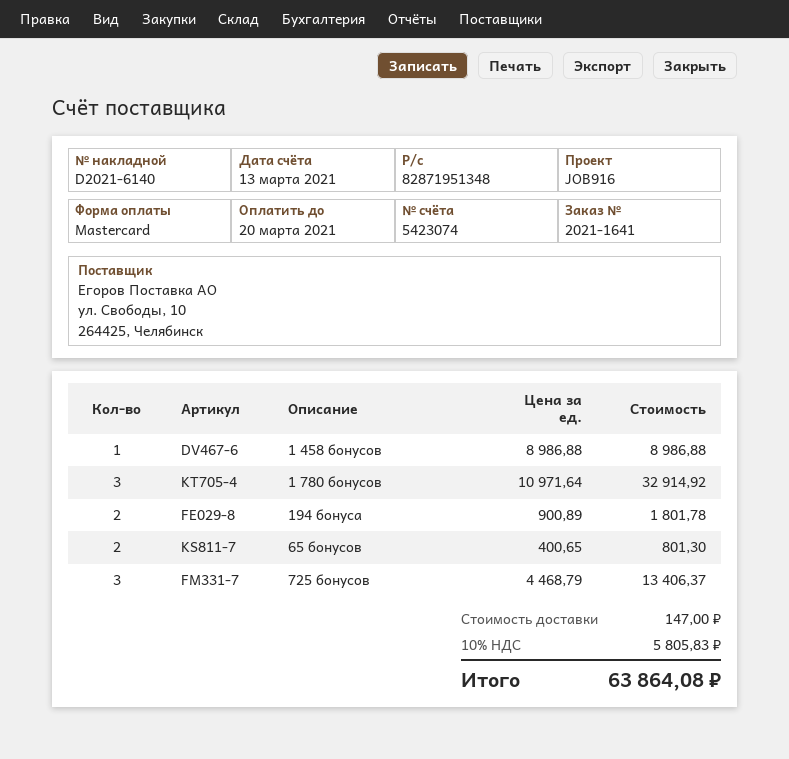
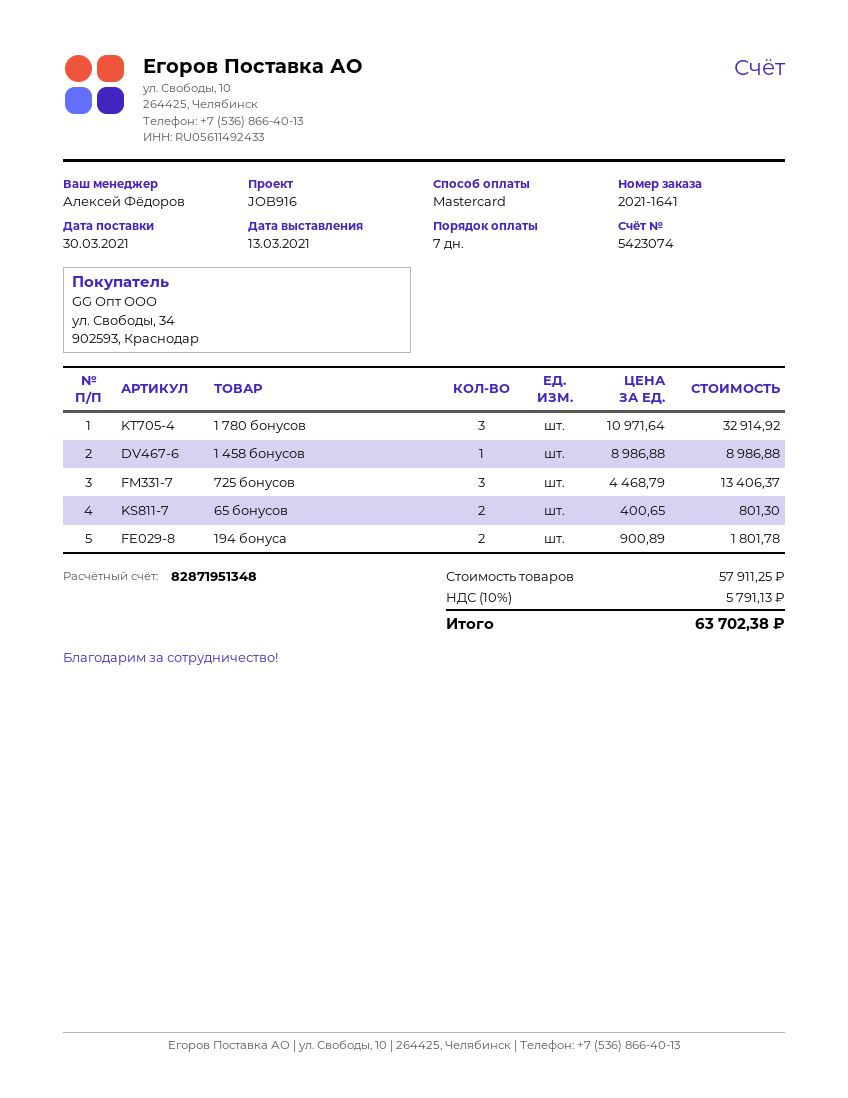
shipping: 147.00 -> none
tax: 10% = 5805.83 -> 10% = 5791.13
total: 63864.08 -> 63702.38

